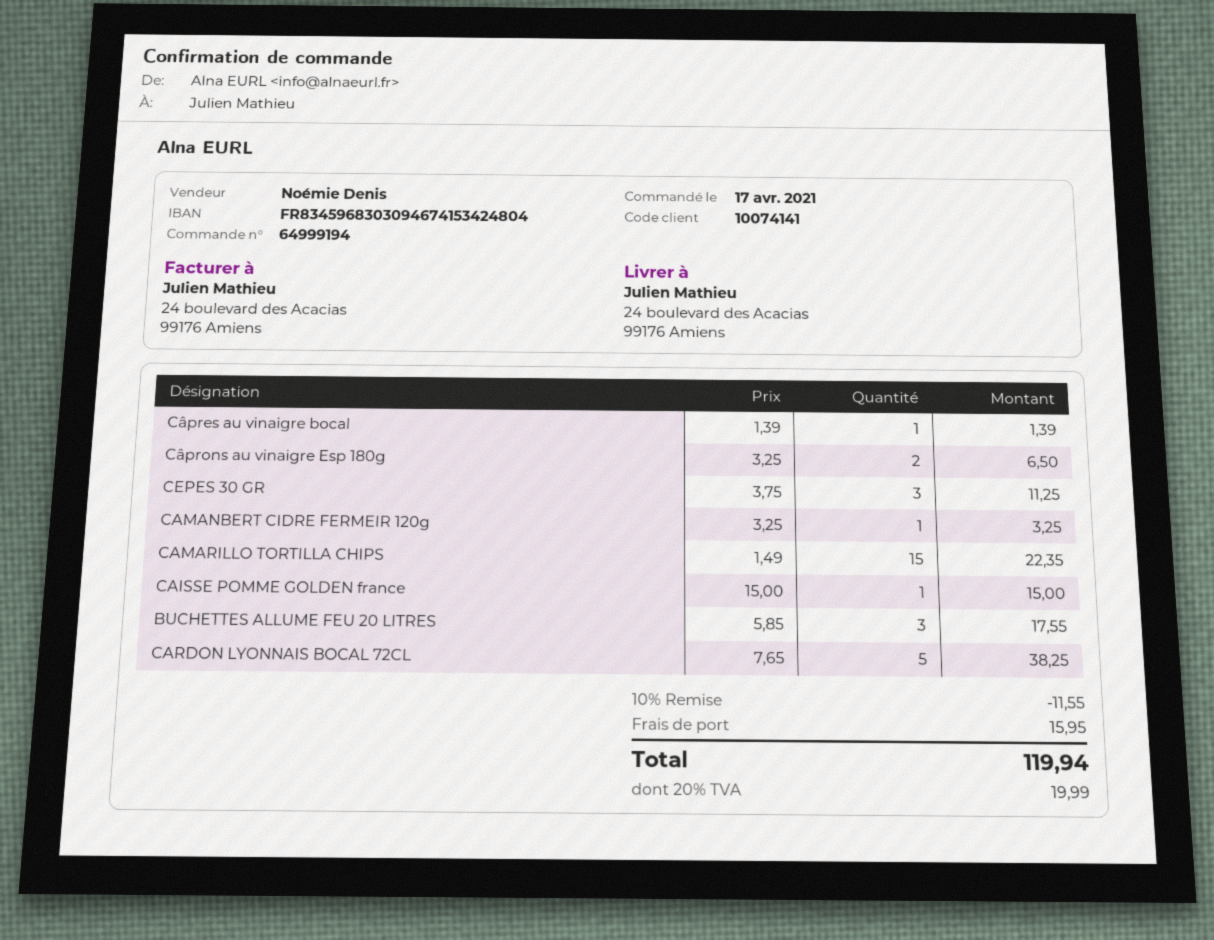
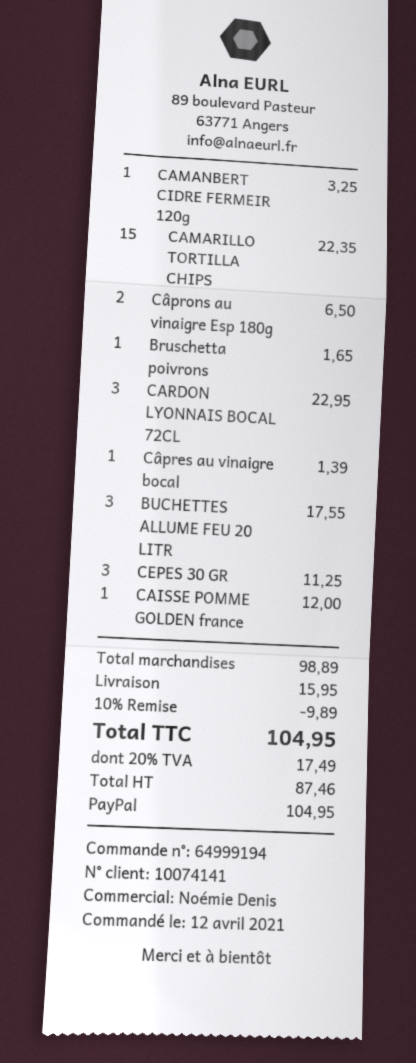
order date: 2021-04-17 -> 2021-04-12
CAISSE POMME GOLDEN france: 1 for 15.00 -> 1 for 12.00
CARDON LYONNAIS BOCAL 72CL: 5 for 38.25 -> 3 for 22.95
Bruschetta poivrons: none -> 1 for 1.65
discount: 10% = 11.55 -> 10% = 9.89
tax: 20% = 19.99 -> 20% = 17.49
total: 119.94 -> 104.95

